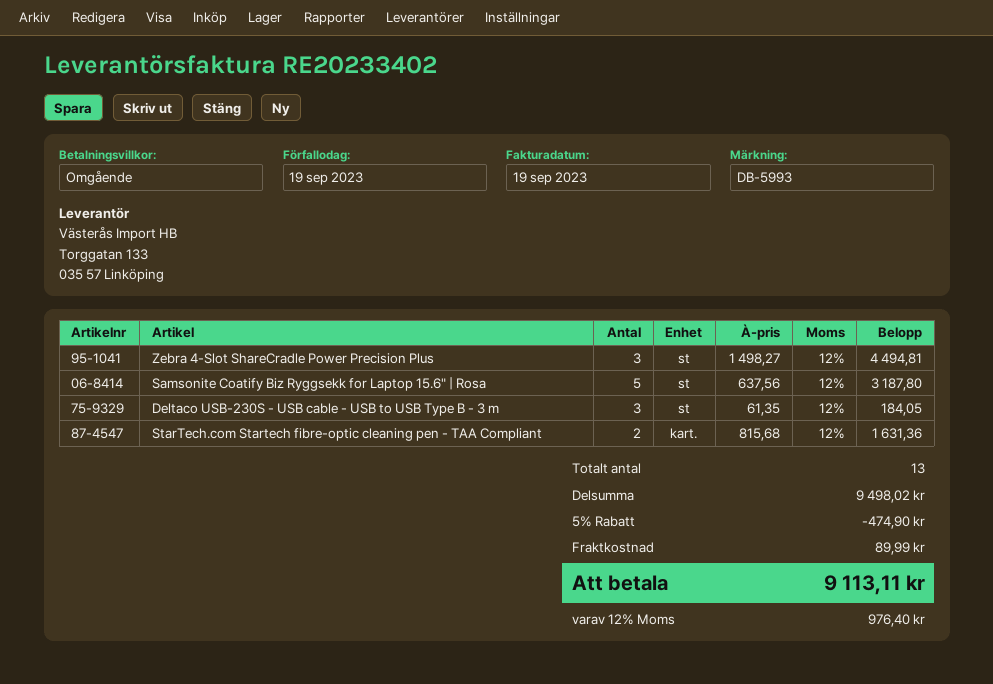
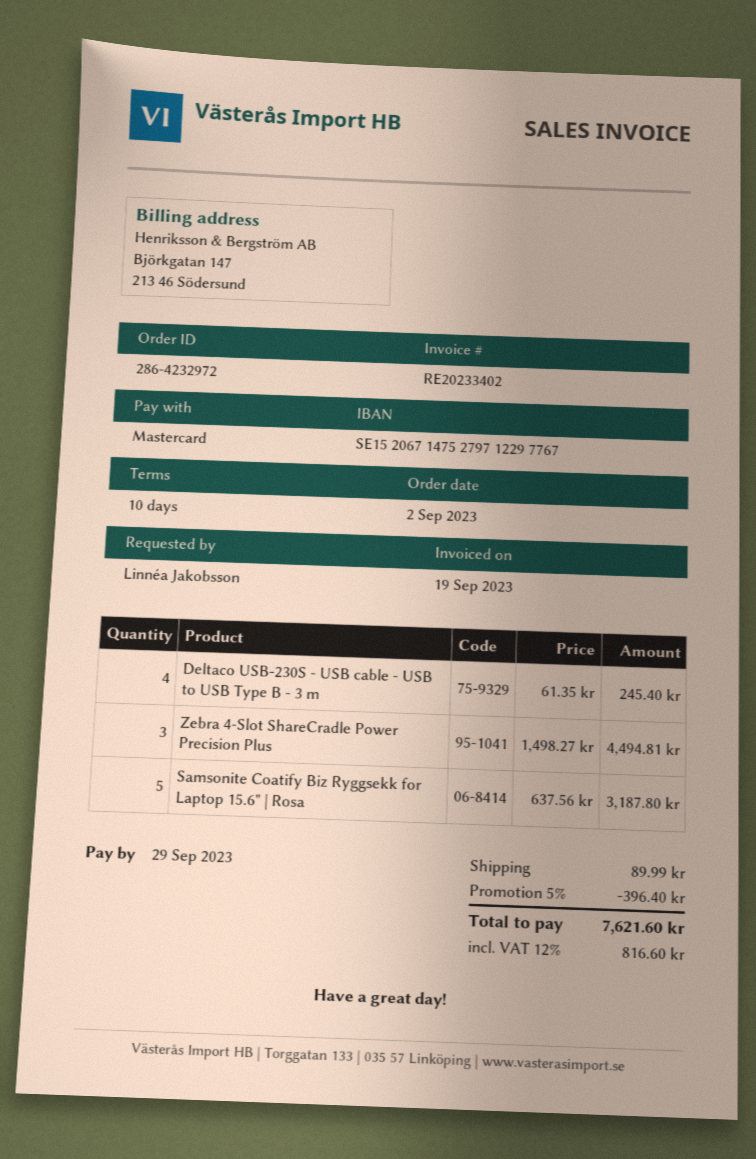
payment terms: on receipt -> 10 days
due date: 2023-09-19 -> 2023-09-29
Deltaco USB-230S - USB cable - USB to USB Type B - 3 m: 3 x 61.35 = 184.05 -> 4 x 61.35 = 245.40
StarTech.com Startech fibre-optic cleaning pen - TAA Compliant: 2 x 815.68 = 1631.36 -> none
discount: 5% = 474.90 -> 5% = 396.40
tax: 12% = 976.40 -> 12% = 816.60
total: 9113.11 -> 7621.60

